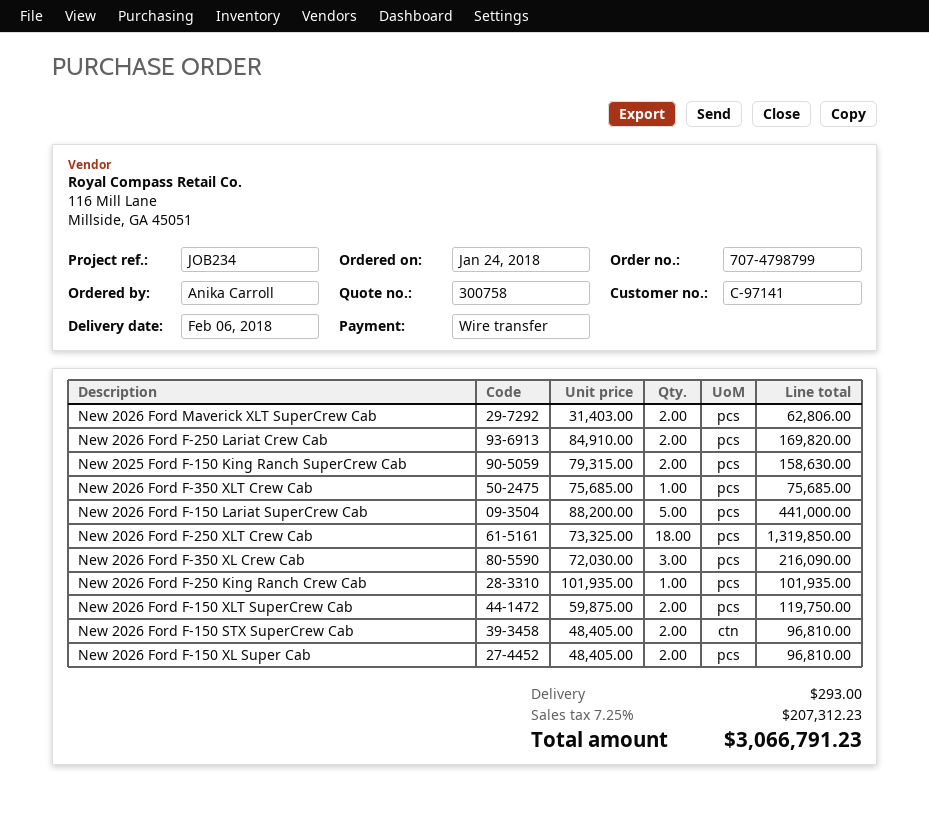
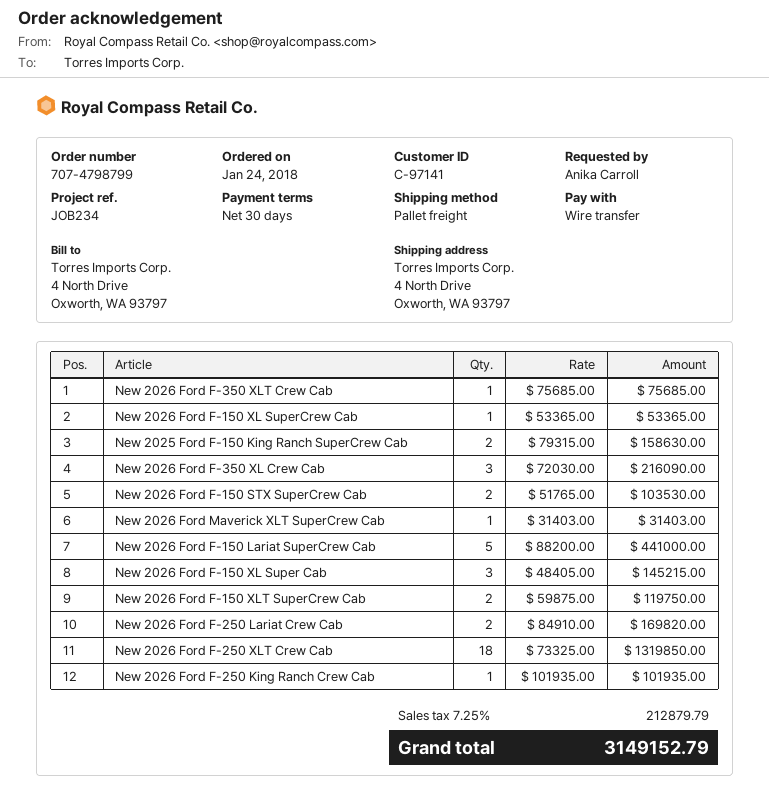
New 2026 Ford Maverick XLT SuperCrew Cab: 2 x 31403.00 = 62806.00 -> 1 x 31403.00 = 31403.00
New 2026 Ford F-150 STX SuperCrew Cab: 2 x 48405.00 = 96810.00 -> 2 x 51765.00 = 103530.00
New 2026 Ford F-150 XL Super Cab: 2 x 48405.00 = 96810.00 -> 3 x 48405.00 = 145215.00
New 2026 Ford F-150 XL SuperCrew Cab: none -> 1 x 53365.00 = 53365.00
shipping: 293.00 -> none
tax: 7.25% = 207312.23 -> 7.25% = 212879.79
total: 3066791.23 -> 3149152.79

